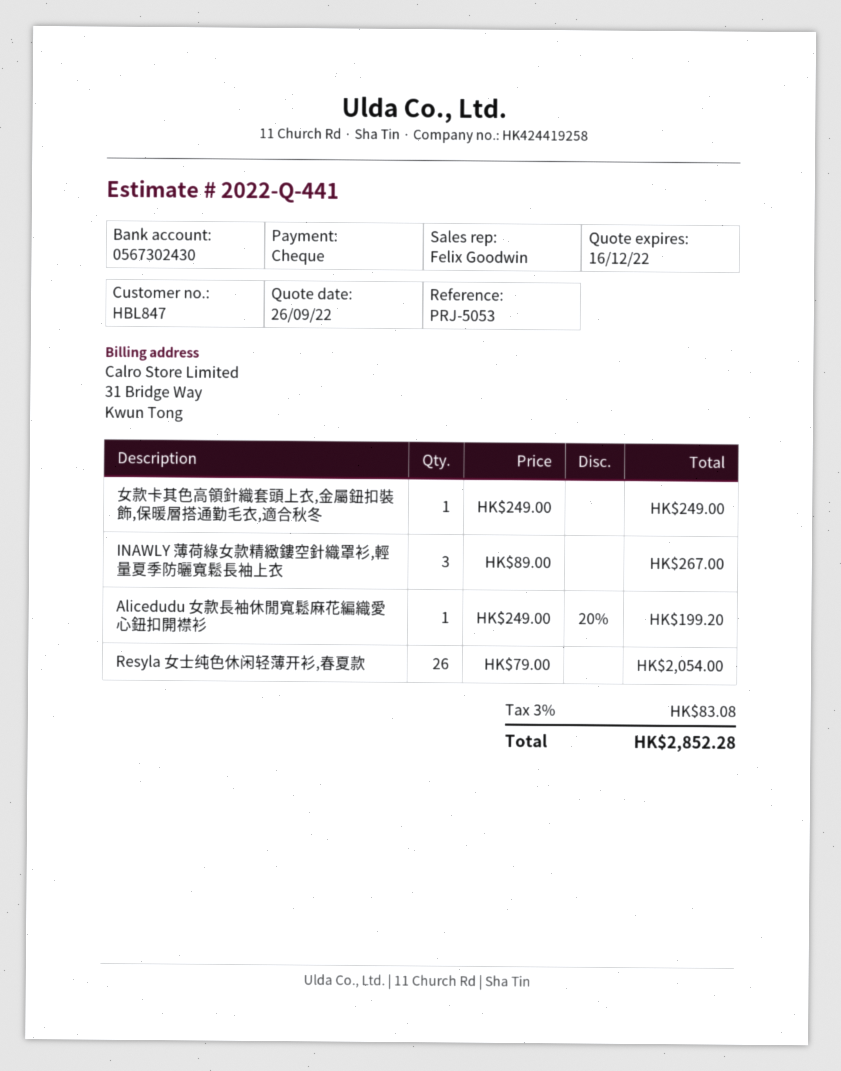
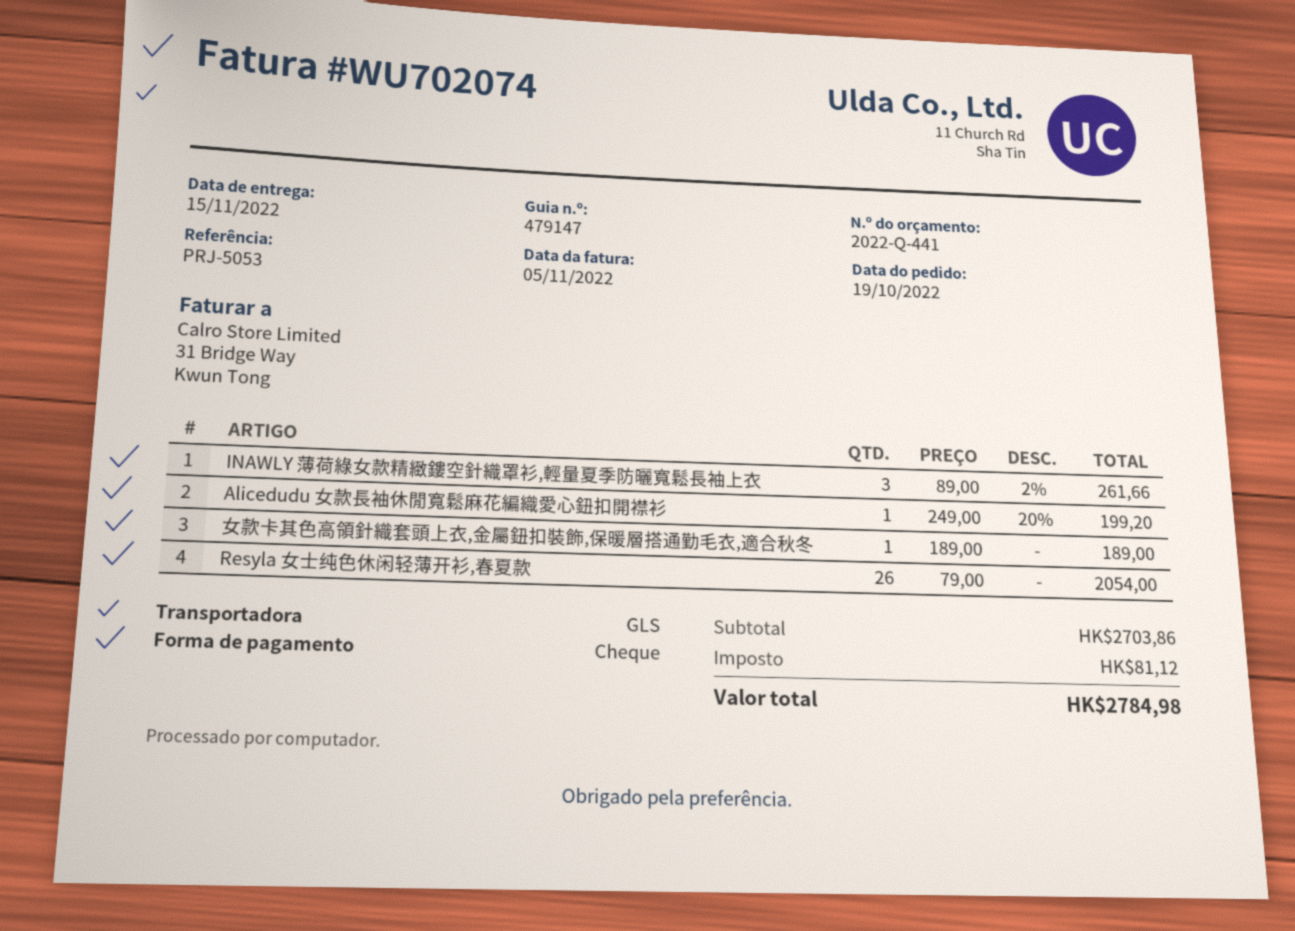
女款卡其色高領針織套頭上衣,金屬鈕扣裝飾,保暖層搭通勤毛衣,適合秋冬: 1 x 249.00 = 249.00 -> 1 x 189.00 = 189.00
INAWLY 薄荷綠女款精緻鏤空針織罩衫,輕量夏季防曬寬鬆長袖上衣: 3 x 89.00 = 267.00 -> 3 x 89.00 - 2% = 261.66
tax: 83.08 -> 81.12
total: 2852.28 -> 2784.98

